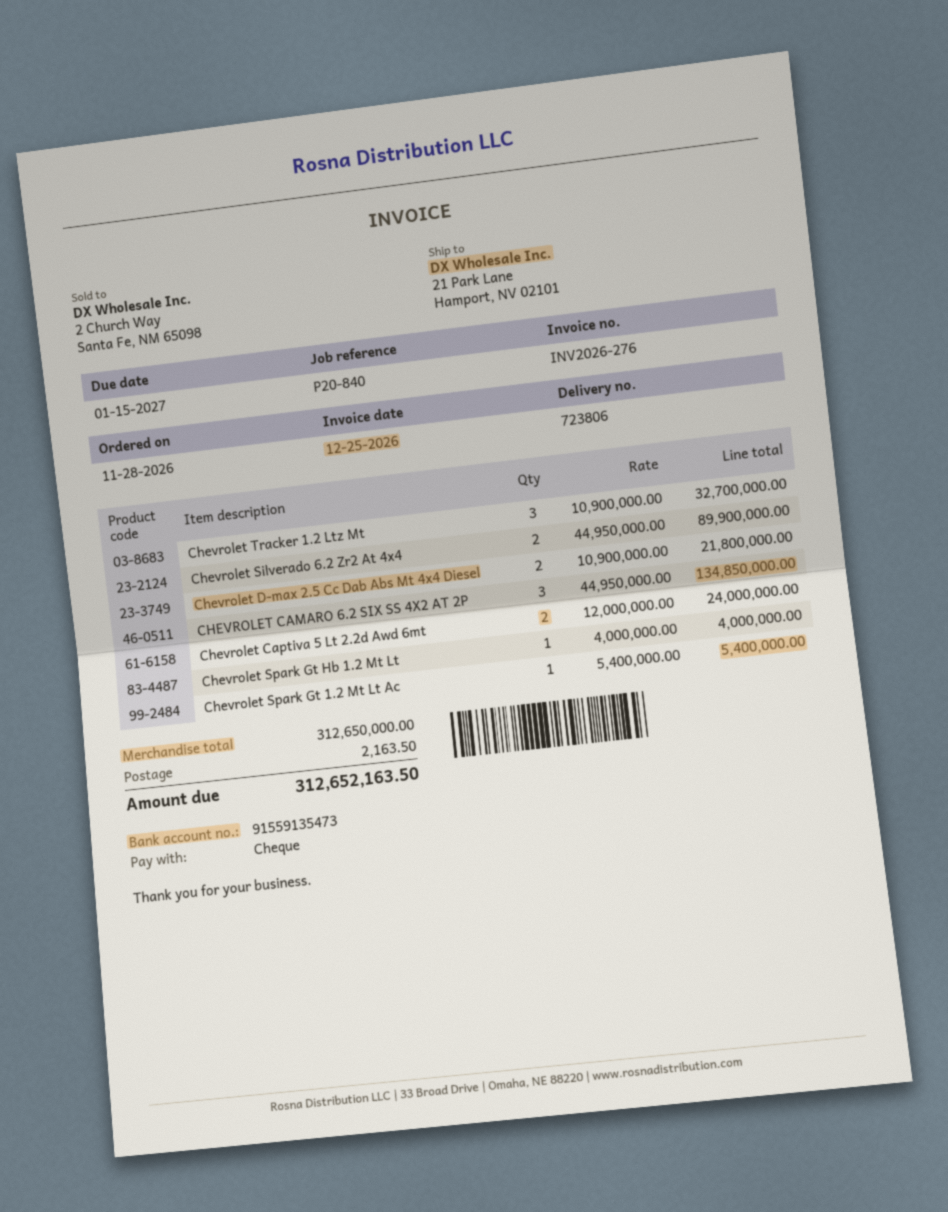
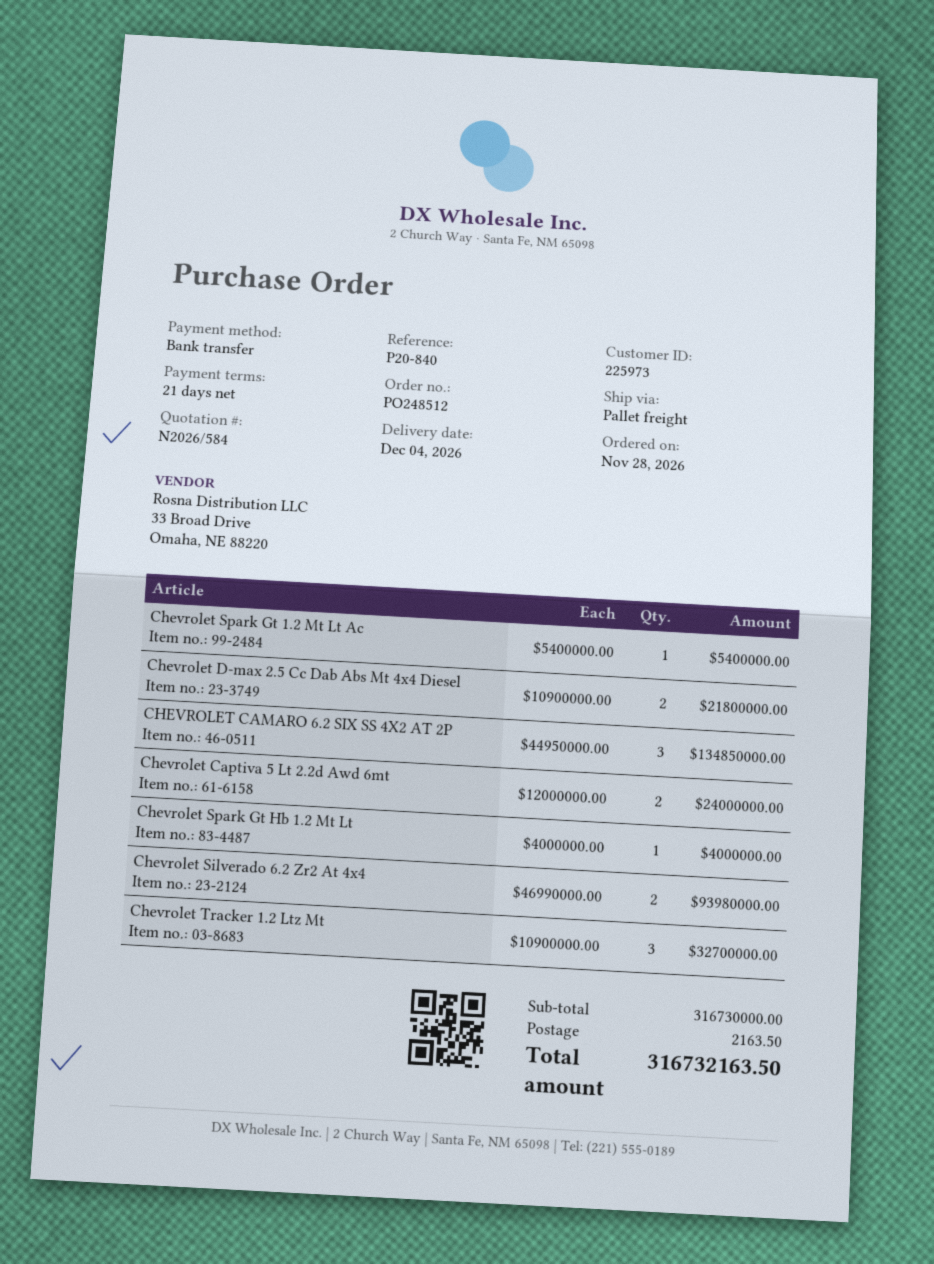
payment method: cheque -> bank transfer
Chevrolet Silverado 6.2 Zr2 At 4x4: 2 x 44950000.00 = 89900000.00 -> 2 x 46990000.00 = 93980000.00
subtotal: 312650000.00 -> 316730000.00
total: 312652163.50 -> 316732163.50

